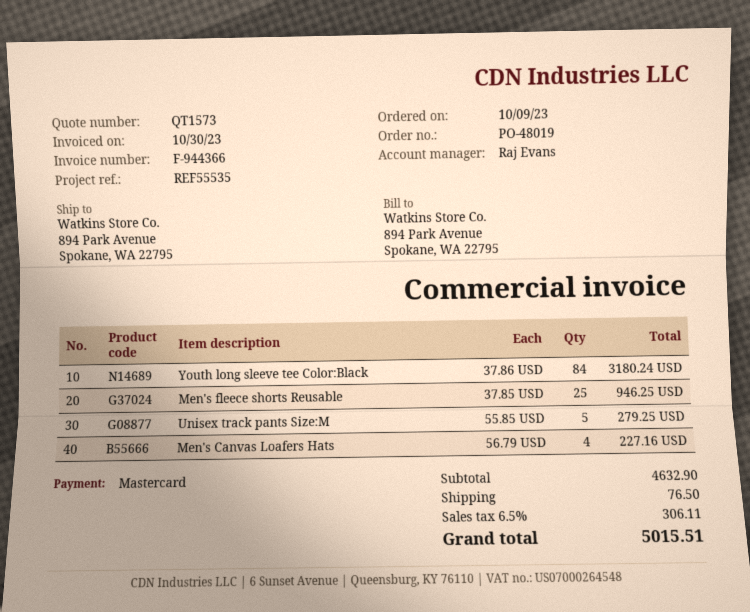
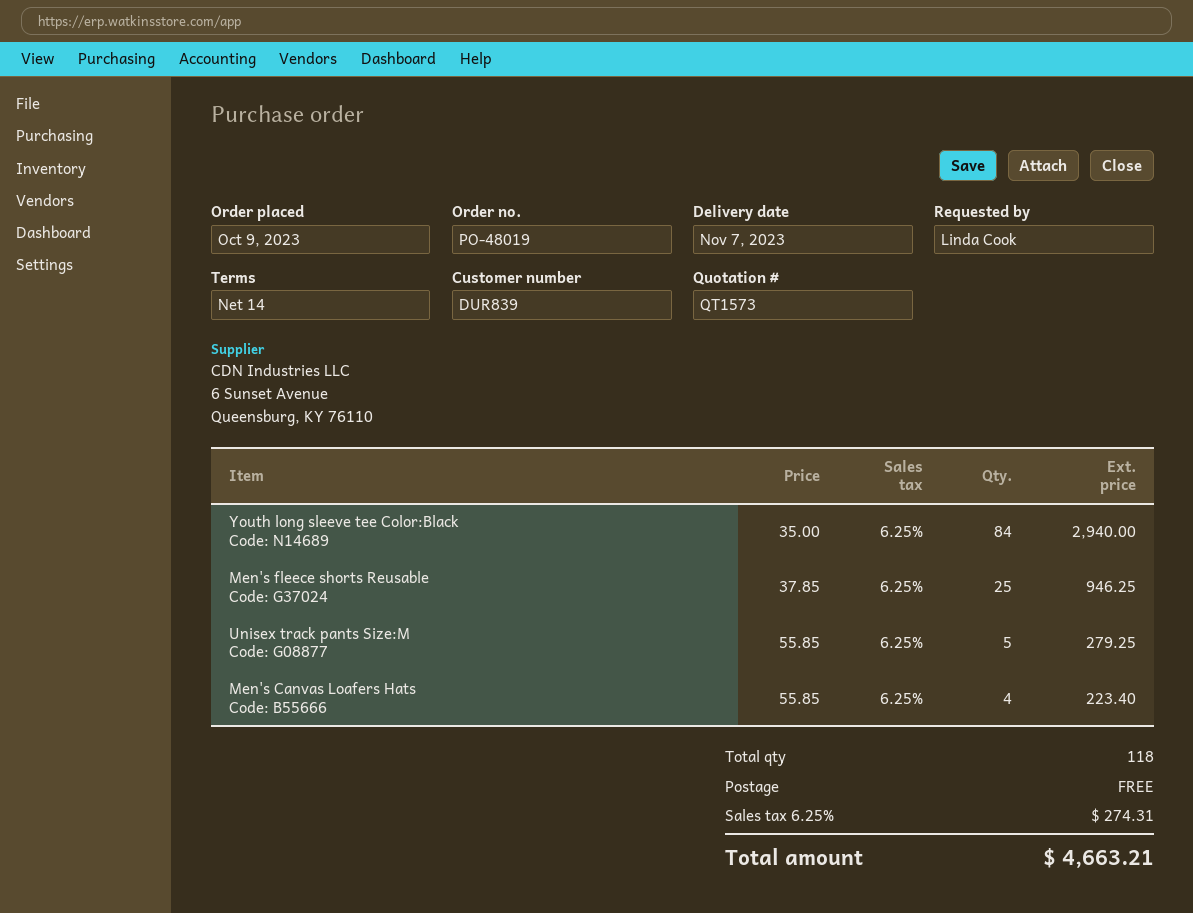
Youth long sleeve tee Color:Black: 84 x 37.86 = 3180.24 -> 84 x 35.00 = 2940.00
Men's Canvas Loafers Hats: 4 x 56.79 = 227.16 -> 4 x 55.85 = 223.40
shipping: 76.50 -> 0.00
tax: 6.5% = 306.11 -> 6.25% = 274.31
total: 5015.51 -> 4663.21

